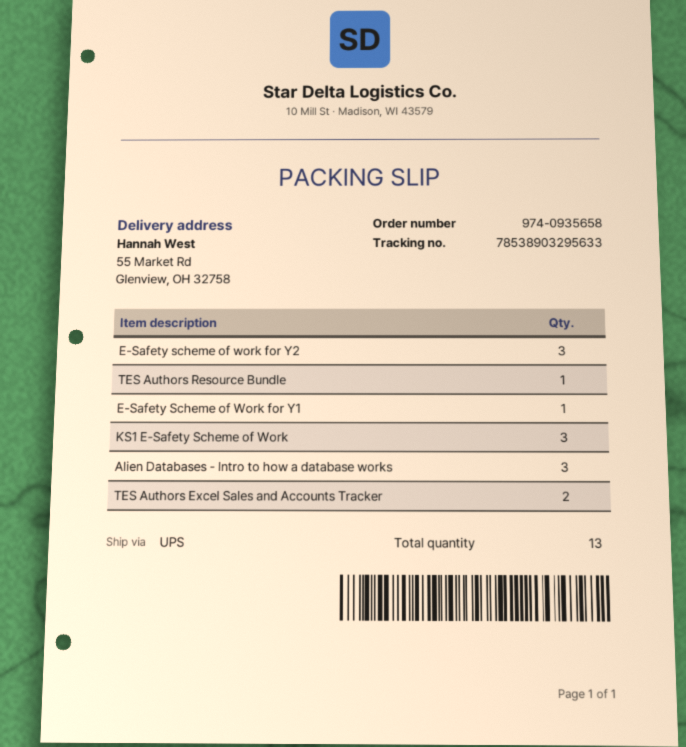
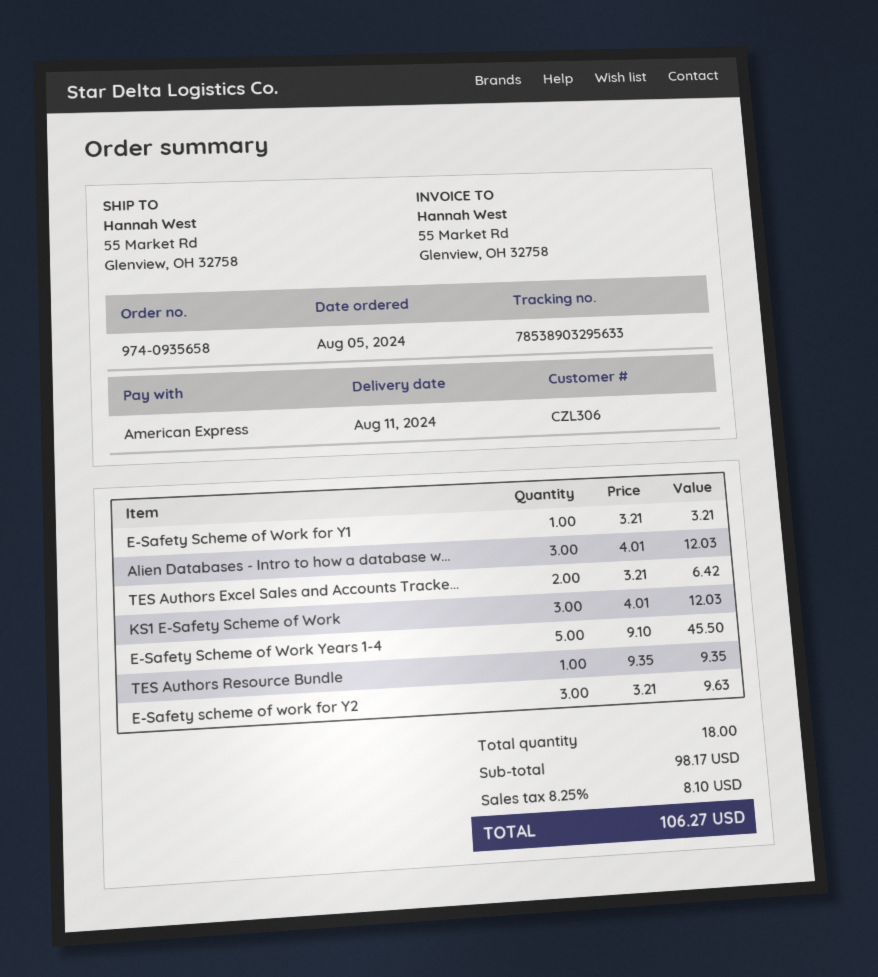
E-Safety Scheme of Work Years 1-4: none -> 5
total quantity: 13 -> 18

